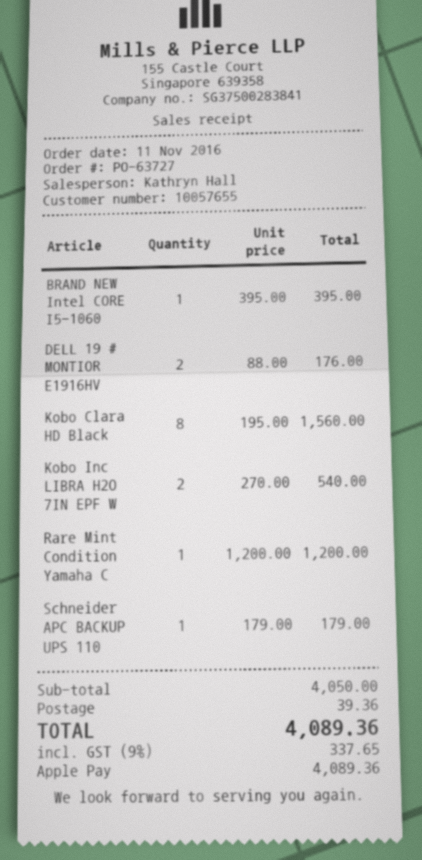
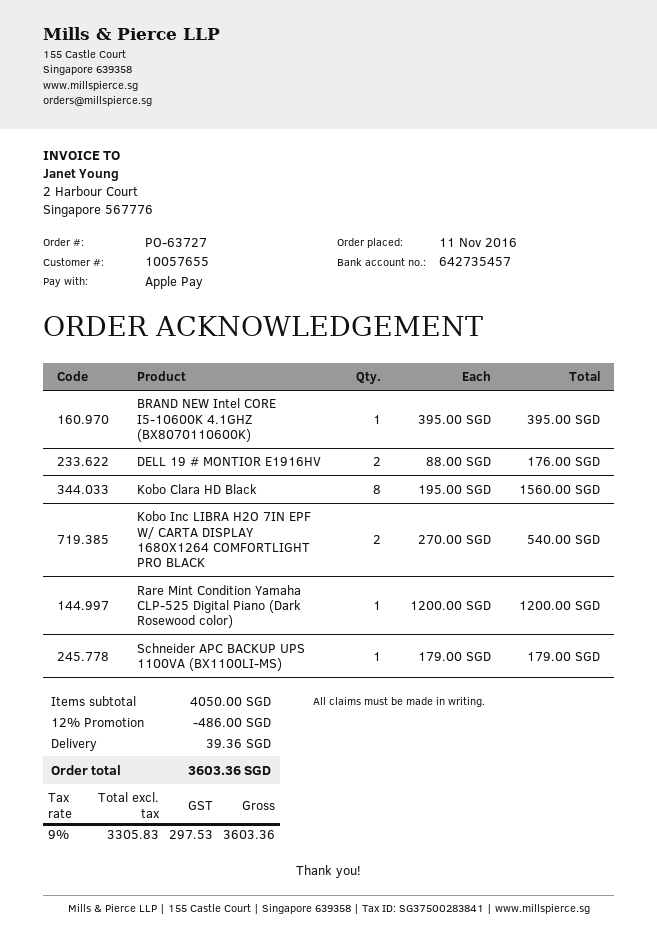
discount: none -> 12% = 486.00
tax: 9% = 337.65 -> 9% = 297.53
total: 4089.36 -> 3603.36

